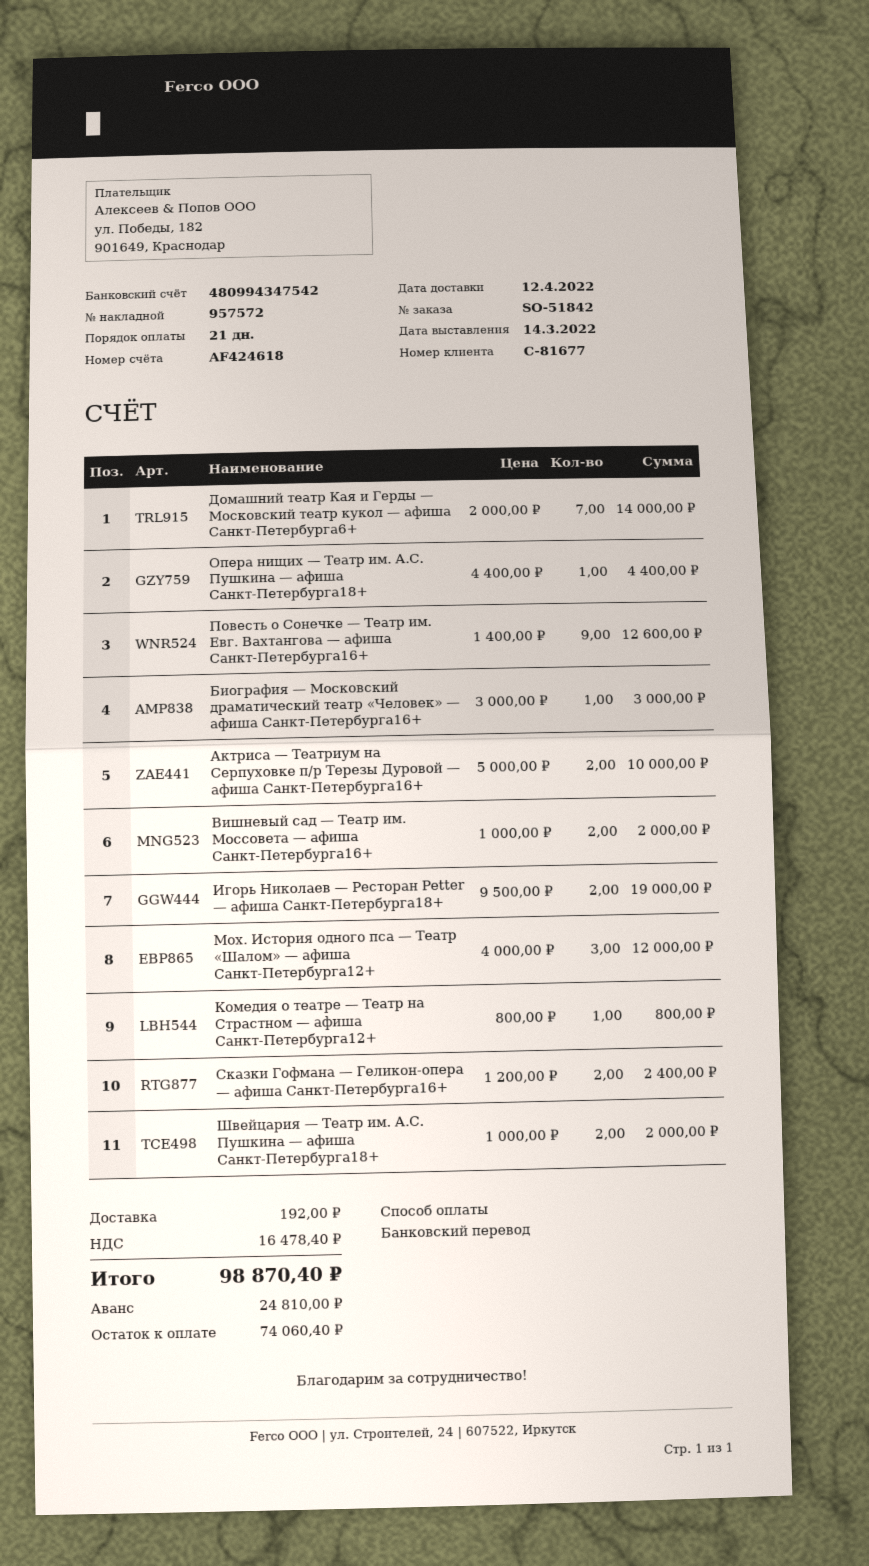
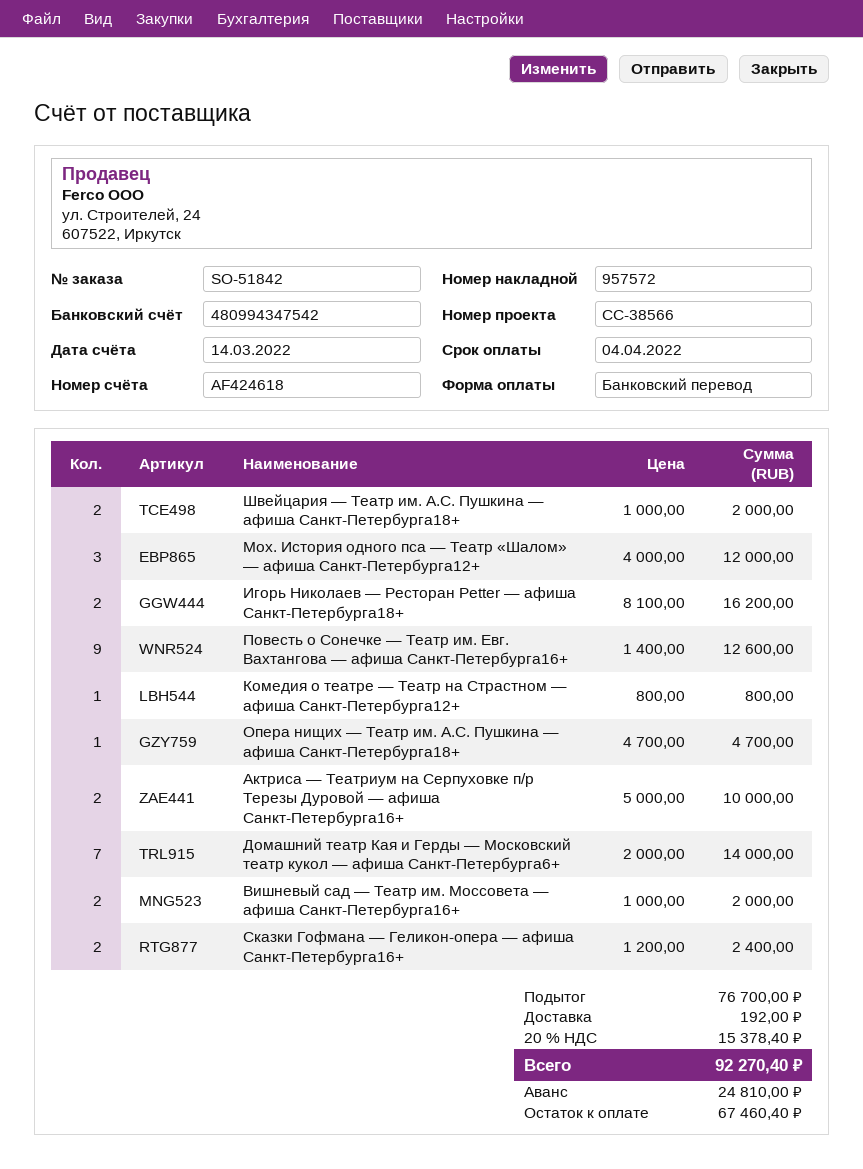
Опера нищих — Театр им. А.С. Пушкина — афиша Санкт-Петербурга18+: 1 x 4400.00 = 4400.00 -> 1 x 4700.00 = 4700.00
Биография — Московский драматический театр «Человек» — афиша Санкт-Петербурга16+: 1 x 3000.00 = 3000.00 -> none
Игорь Николаев — Ресторан Petter — афиша Санкт-Петербурга18+: 2 x 9500.00 = 19000.00 -> 2 x 8100.00 = 16200.00
tax: 16478.40 -> 15378.40
total: 98870.40 -> 92270.40
balance: 74060.40 -> 67460.40

